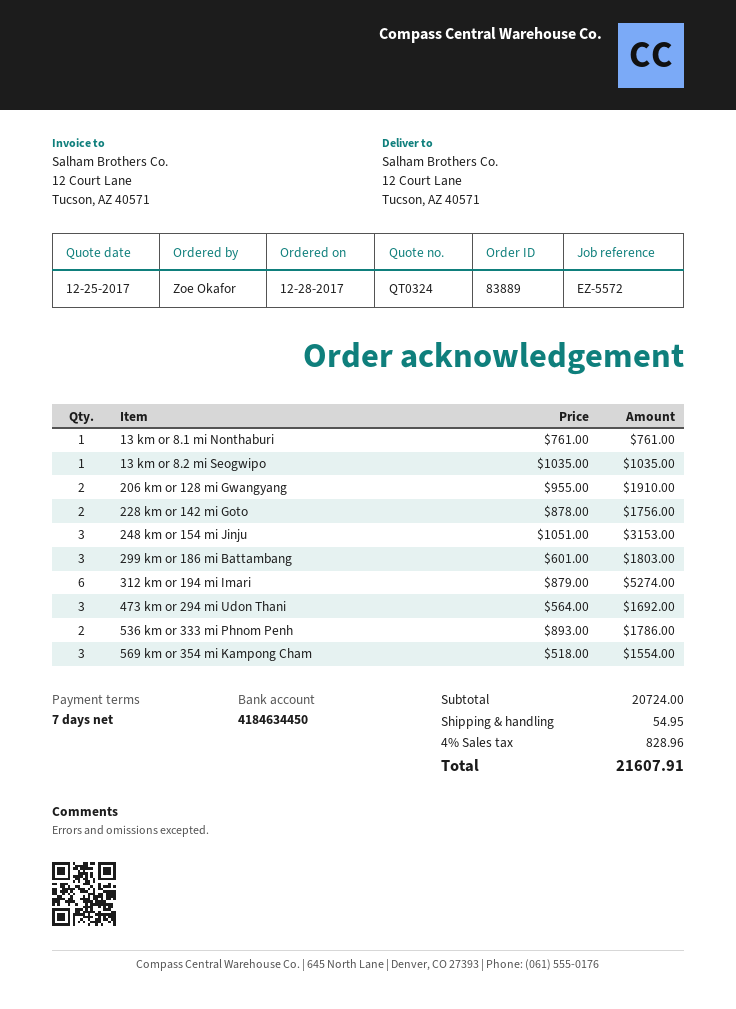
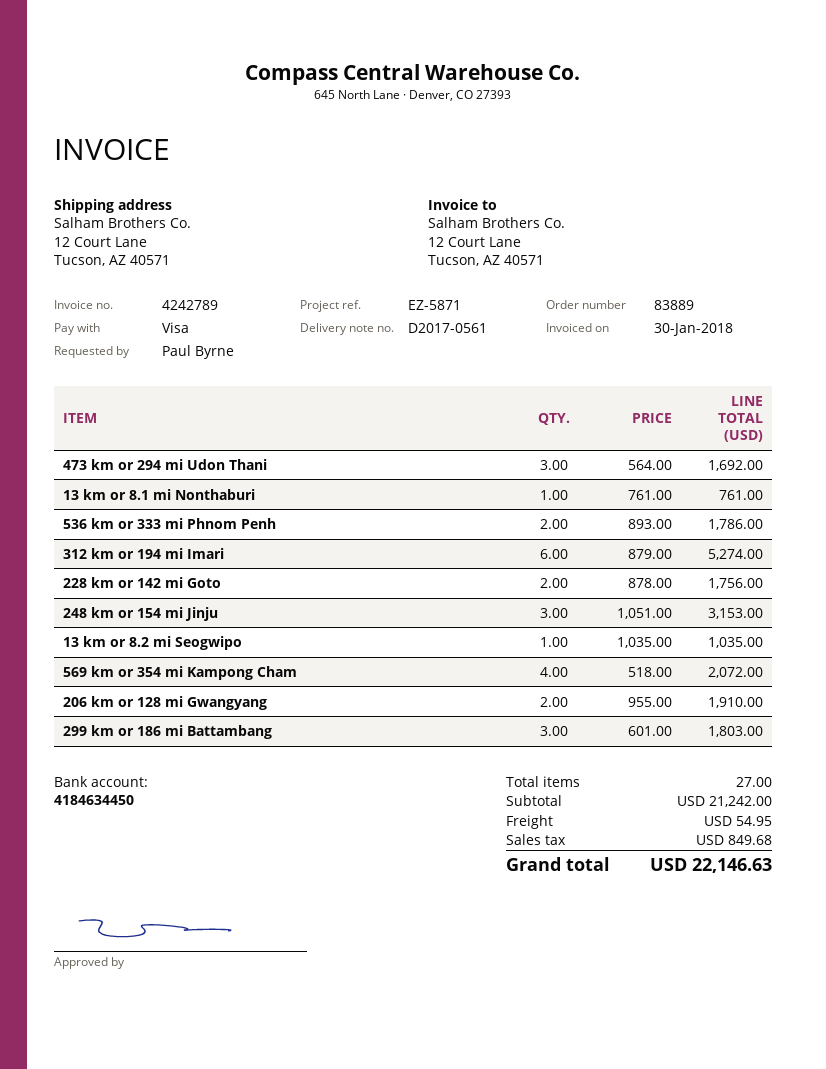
reference: EZ-5572 -> EZ-5871
ordered by: Zoe Okafor -> Paul Byrne
569 km or 354 mi Kampong Cham: 3 x 518.00 = 1554.00 -> 4 x 518.00 = 2072.00
subtotal: 20724.00 -> 21242.00
tax: 828.96 -> 849.68
total: 21607.91 -> 22146.63

